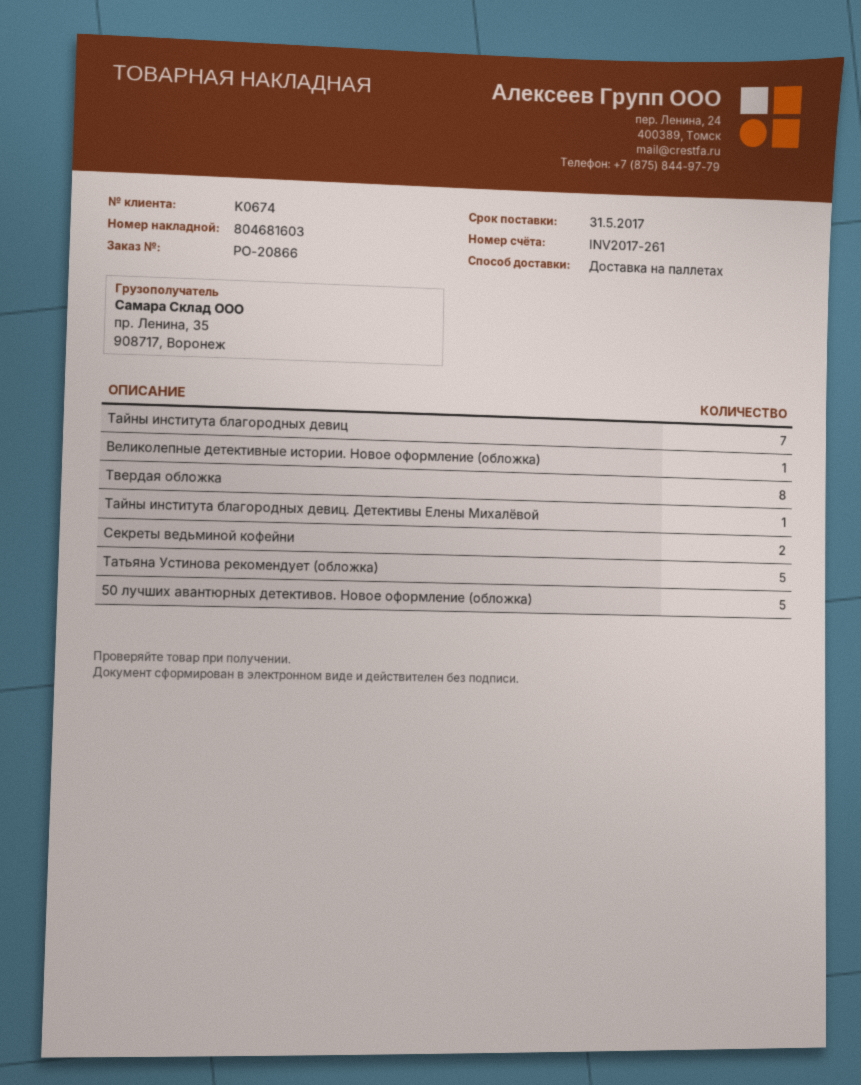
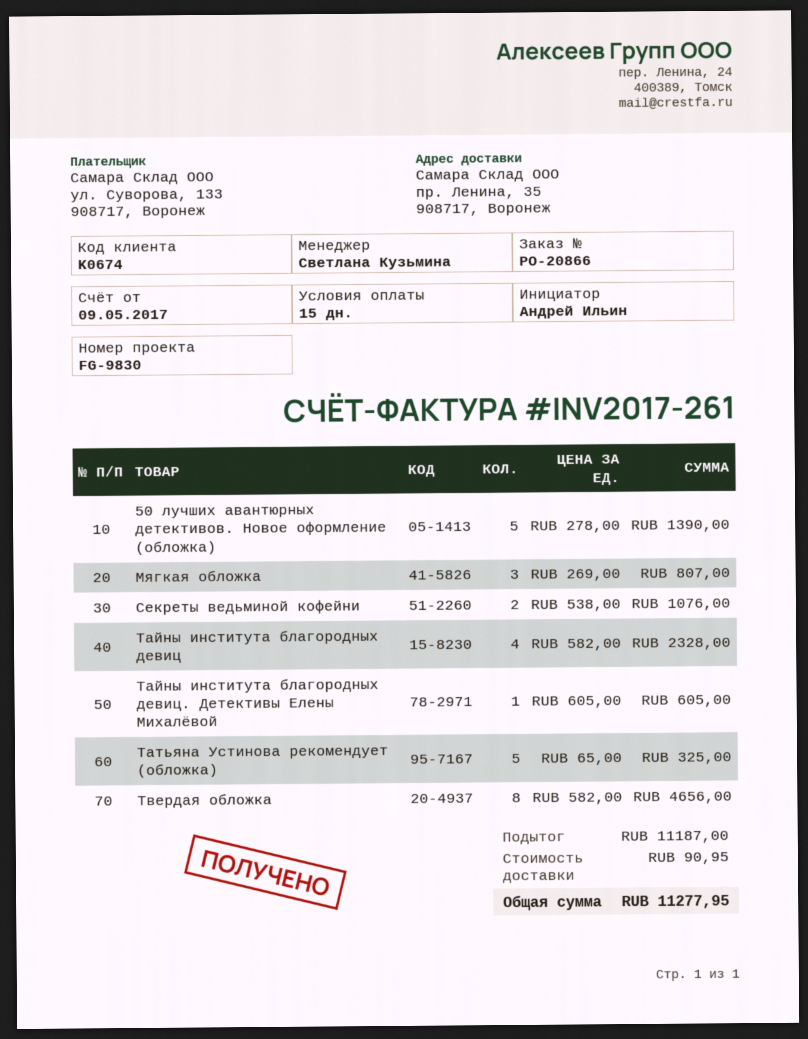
Тайны института благородных девиц: 7 -> 4
Великолепные детективные истории. Новое оформление (обложка): 1 -> none
Мягкая обложка: none -> 3

